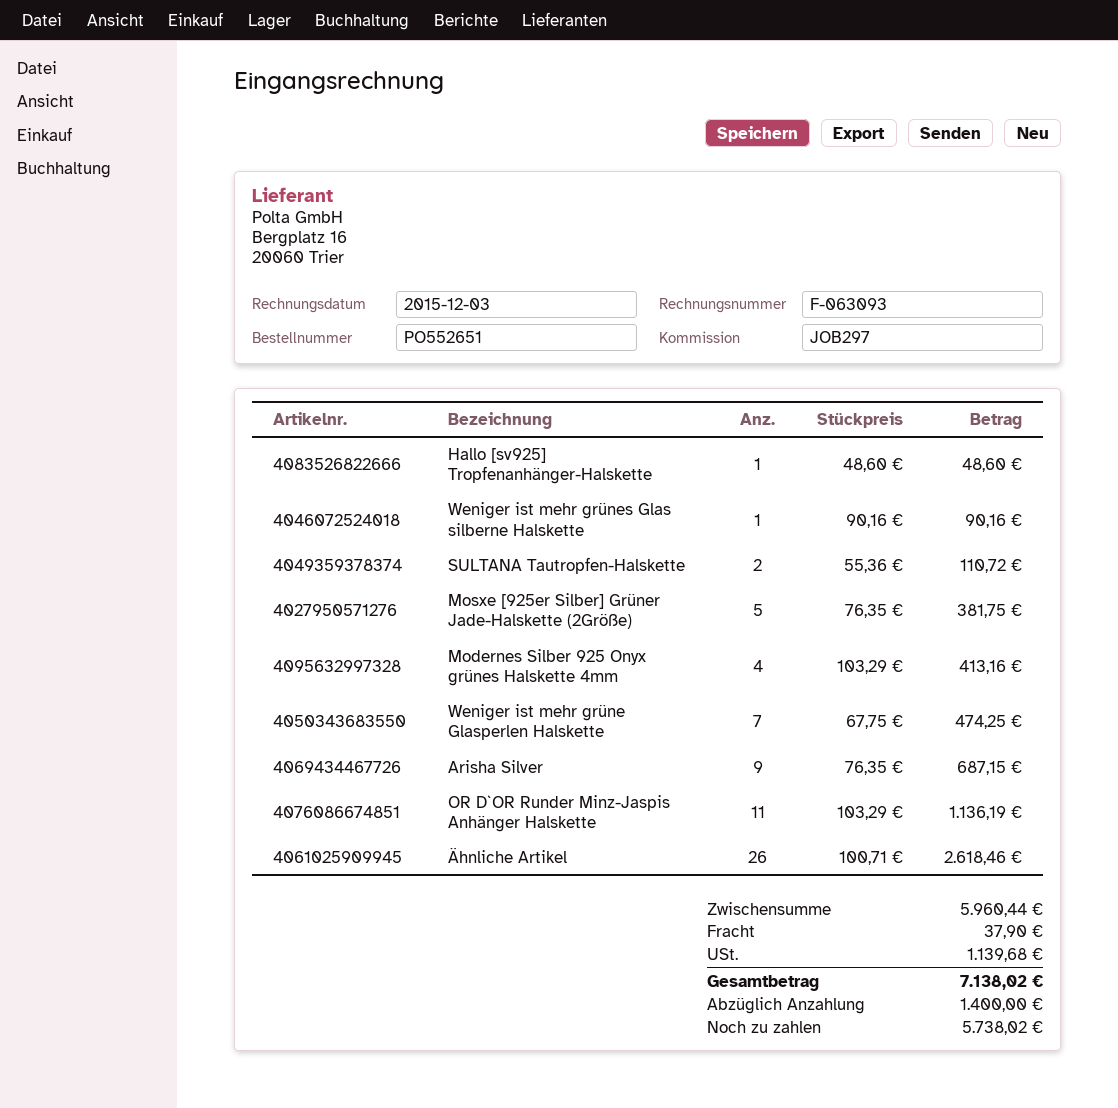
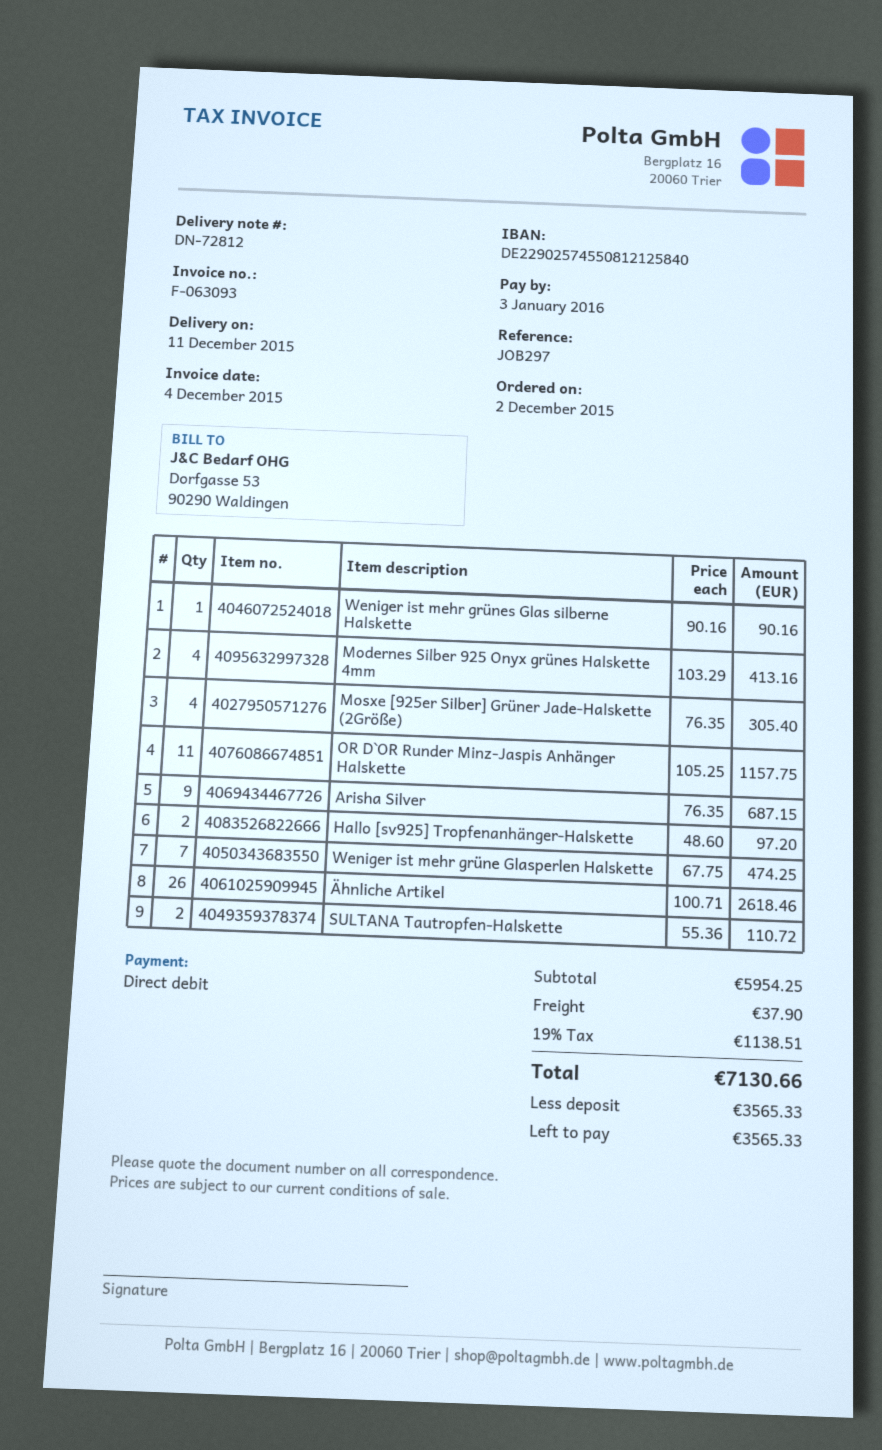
invoice date: 2015-12-03 -> 2015-12-04
Hallo [sv925] Tropfenanhänger-Halskette: 1 x 48.60 = 48.60 -> 2 x 48.60 = 97.20
Mosxe [925er Silber] Grüner Jade-Halskette (2Größe): 5 x 76.35 = 381.75 -> 4 x 76.35 = 305.40
OR D`OR Runder Minz-Jaspis Anhänger Halskette: 11 x 103.29 = 1136.19 -> 11 x 105.25 = 1157.75
subtotal: 5960.44 -> 5954.25
tax: 1139.68 -> 1138.51
total: 7138.02 -> 7130.66
deposit: 1400.00 -> 3565.33
balance: 5738.02 -> 3565.33

